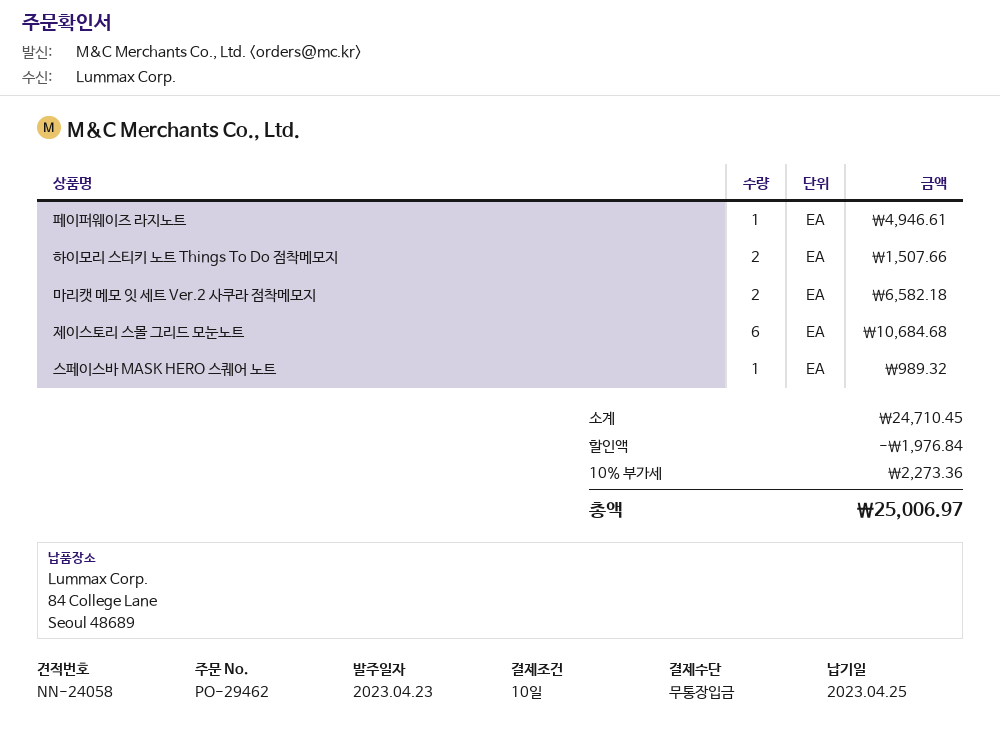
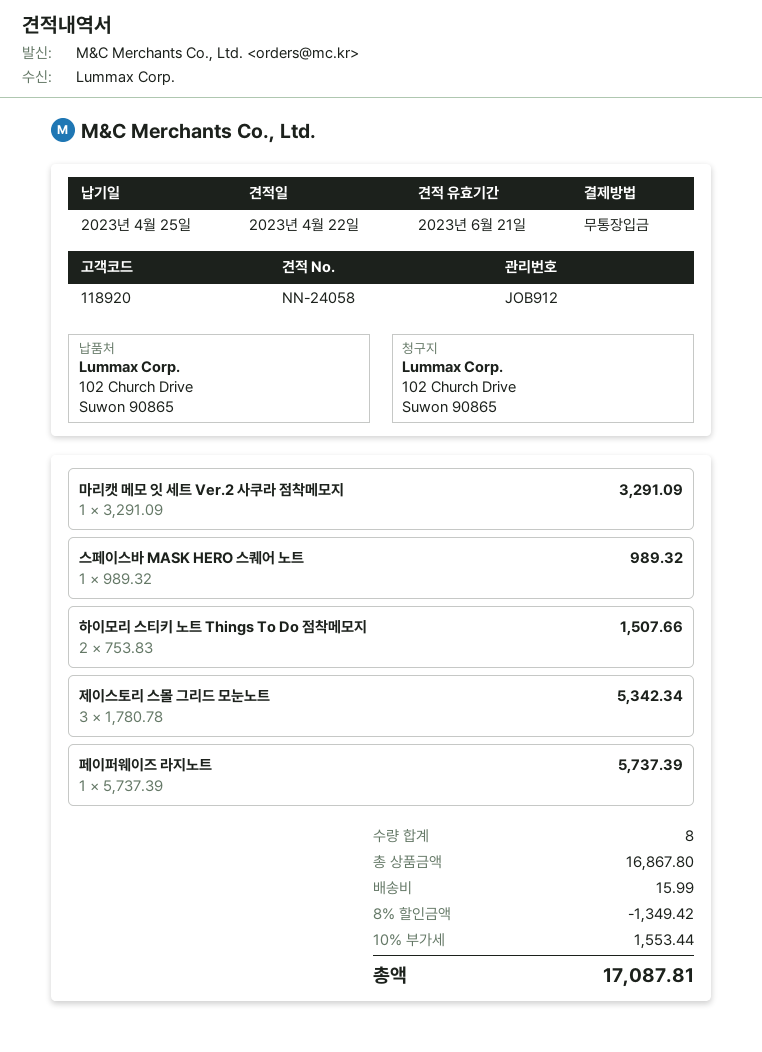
ship to: 84 College Lane, Seoul 48689 -> 102 Church Drive, Suwon 90865
페이퍼웨이즈 라지노트: 1 for 4946.61 -> 1 for 5737.39
마리캣 메모 잇 세트 Ver.2 사쿠라 점착메모지: 2 for 6582.18 -> 1 for 3291.09
제이스토리 스몰 그리드 모눈노트: 6 for 10684.68 -> 3 for 5342.34
subtotal: 24710.45 -> 16867.80
discount: 1976.84 -> 1349.42
shipping: none -> 15.99
tax: 10% = 2273.36 -> 10% = 1553.44
total: 25006.97 -> 17087.81

